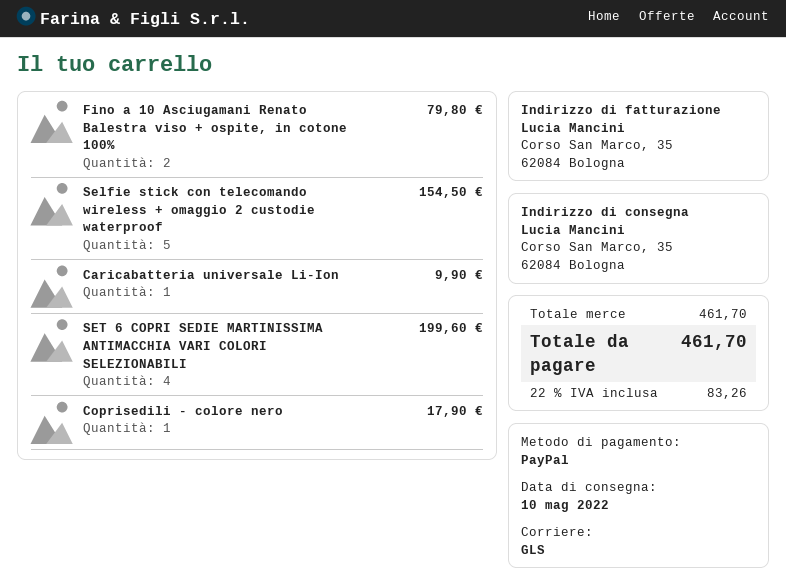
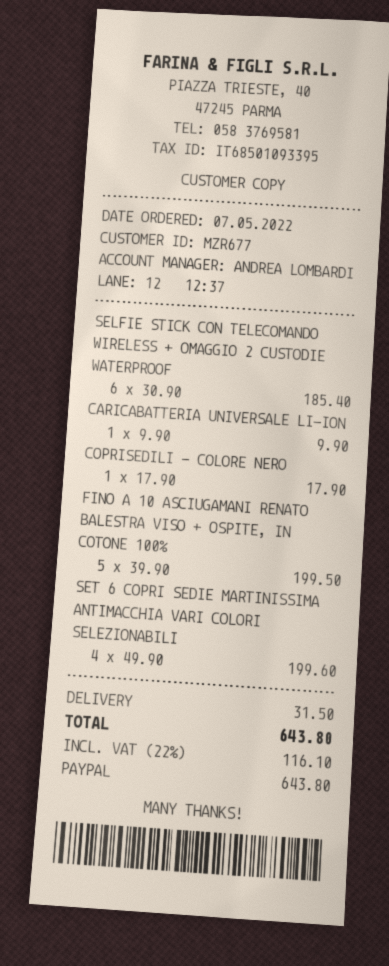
Fino a 10 Asciugamani Renato Balestra viso + ospite, in cotone 100%: 2 for 79.80 -> 5 for 199.50
Selfie stick con telecomando wireless + omaggio 2 custodie waterproof: 5 for 154.50 -> 6 for 185.40
shipping: none -> 31.50
tax: 22% = 83.26 -> 22% = 116.10
total: 461.70 -> 643.80

